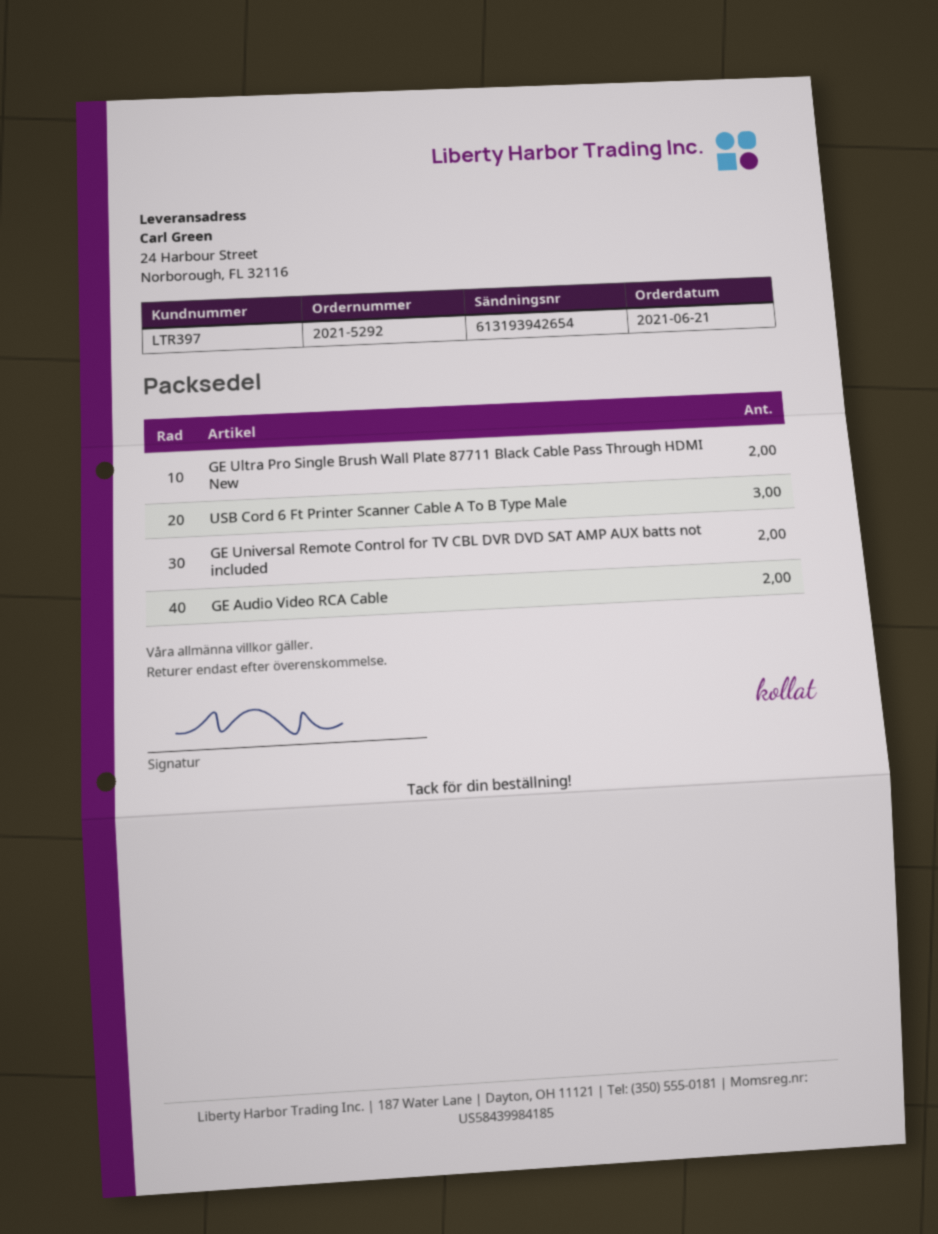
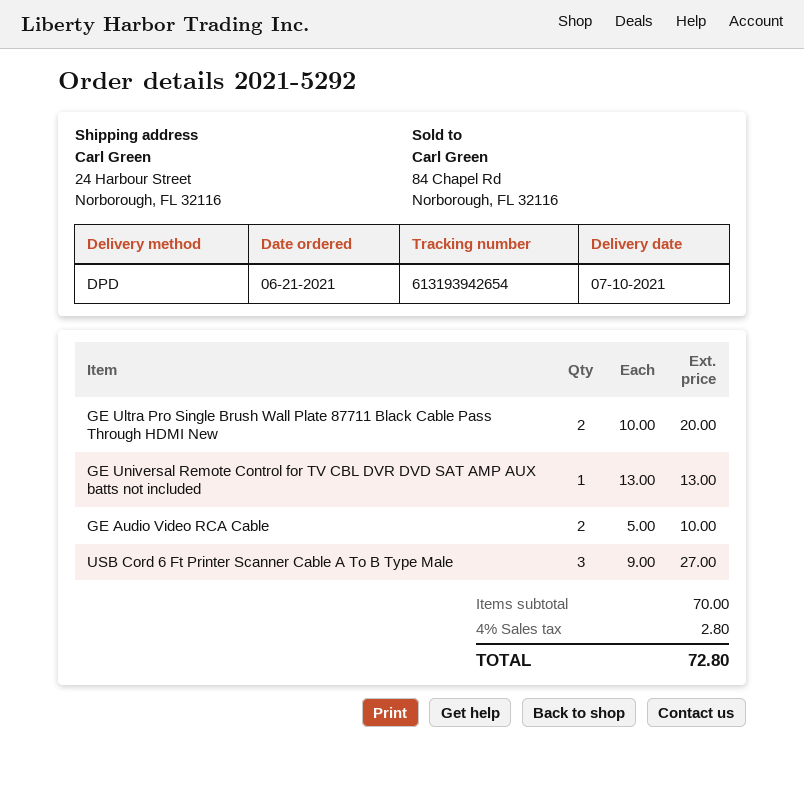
GE Universal Remote Control for TV CBL DVR DVD SAT AMP AUX batts not included: 2 -> 1

